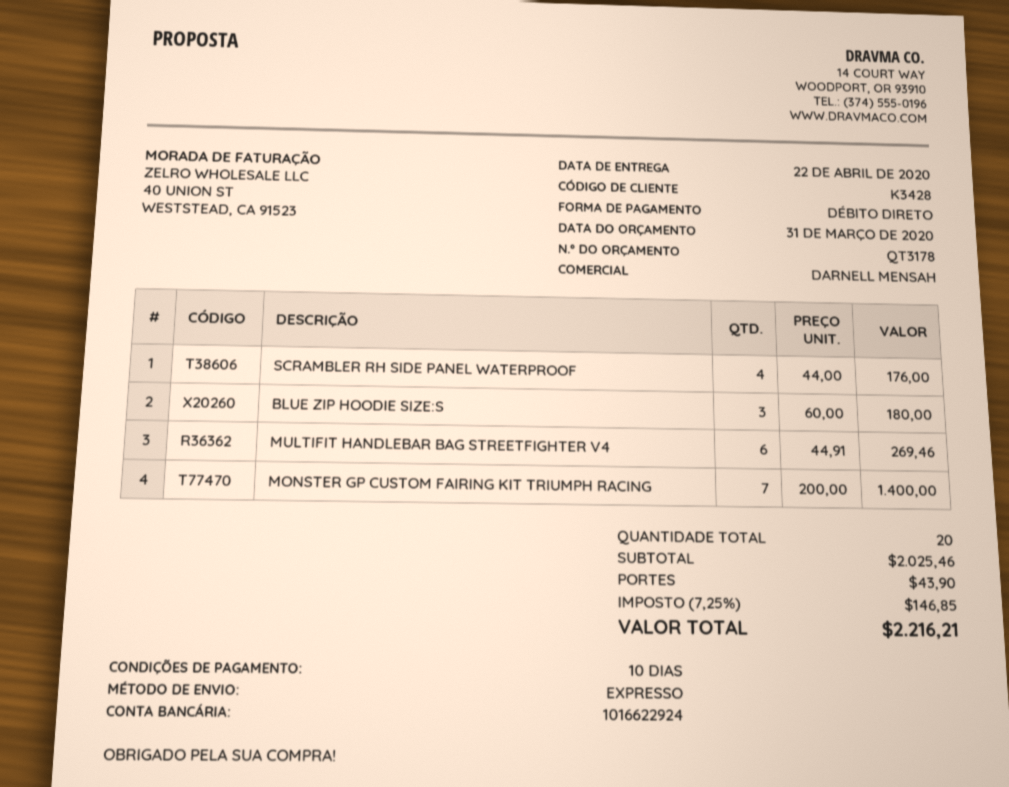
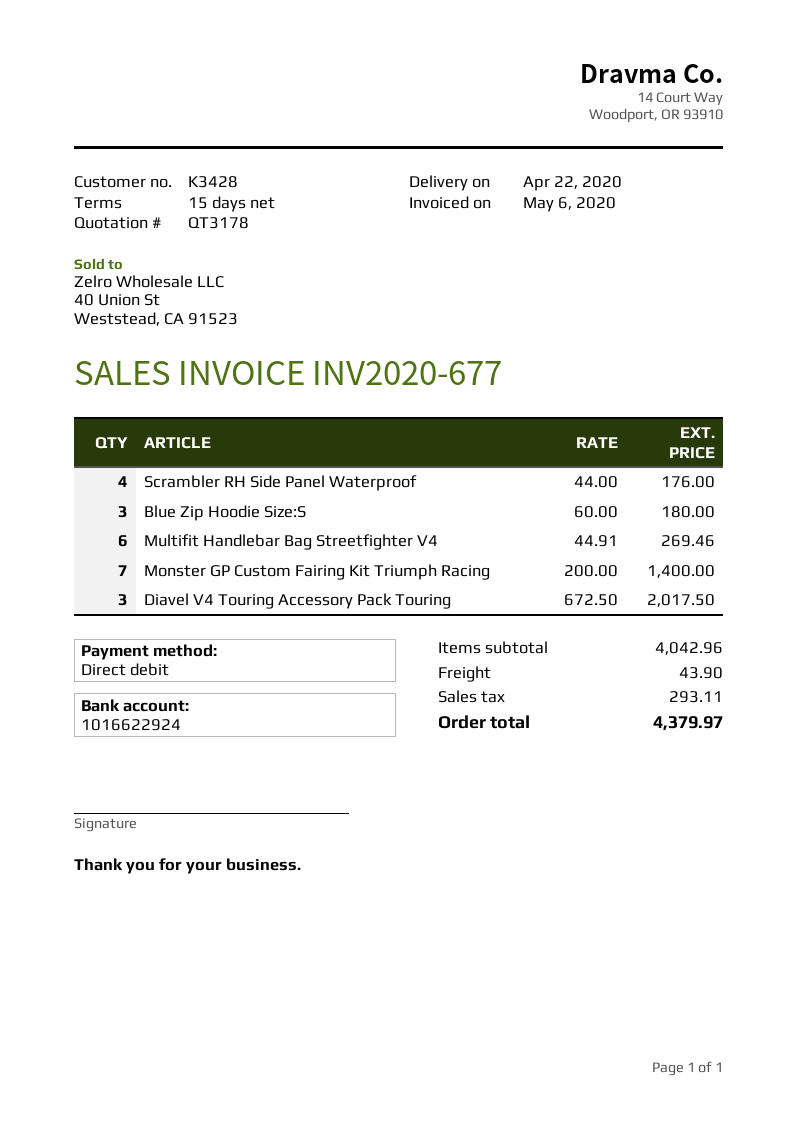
payment terms: 10 days -> 15 days
Diavel V4 Touring Accessory Pack Touring: none -> 3 x 672.50 = 2017.50
subtotal: 2025.46 -> 4042.96
tax: 146.85 -> 293.11
total: 2216.21 -> 4379.97

